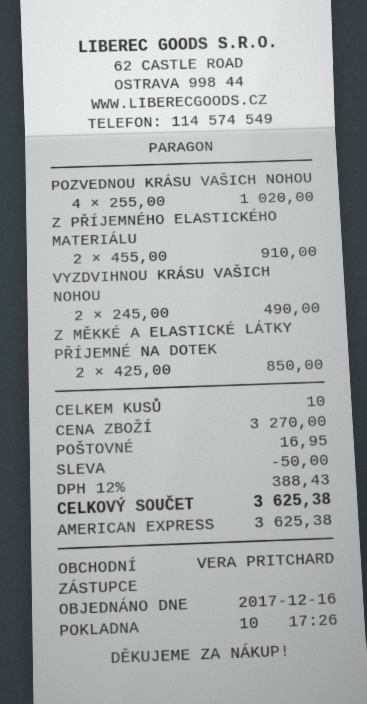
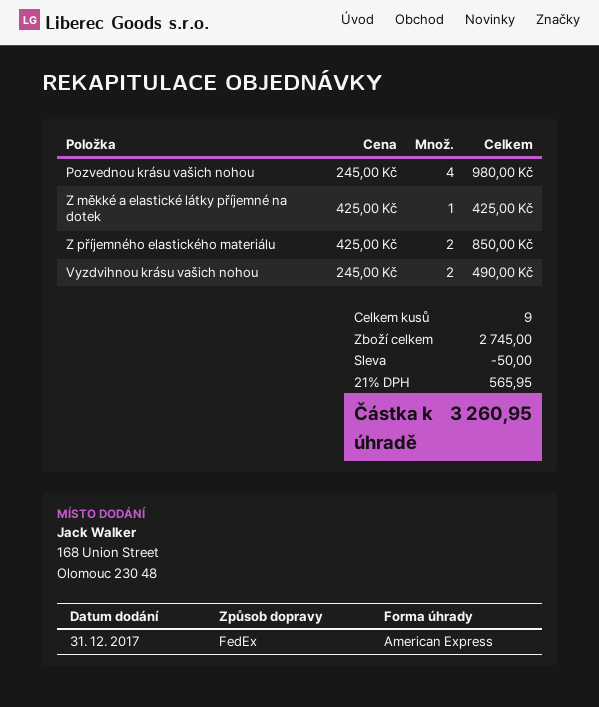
POZVEDNOU KRÁSU VAŠICH NOHOU: 4 x 255.00 = 1020.00 -> 4 x 245.00 = 980.00
Z PŘÍJEMNÉHO ELASTICKÉHO MATERIÁLU: 2 x 455.00 = 910.00 -> 2 x 425.00 = 850.00
Z MĚKKÉ A ELASTICKÉ LÁTKY PŘÍJEMNÉ NA DOTEK: 2 x 425.00 = 850.00 -> 1 x 425.00 = 425.00
total quantity: 10 -> 9
subtotal: 3270.00 -> 2745.00
shipping: 16.95 -> none
tax: 12% = 388.43 -> 21% = 565.95
total: 3625.38 -> 3260.95

